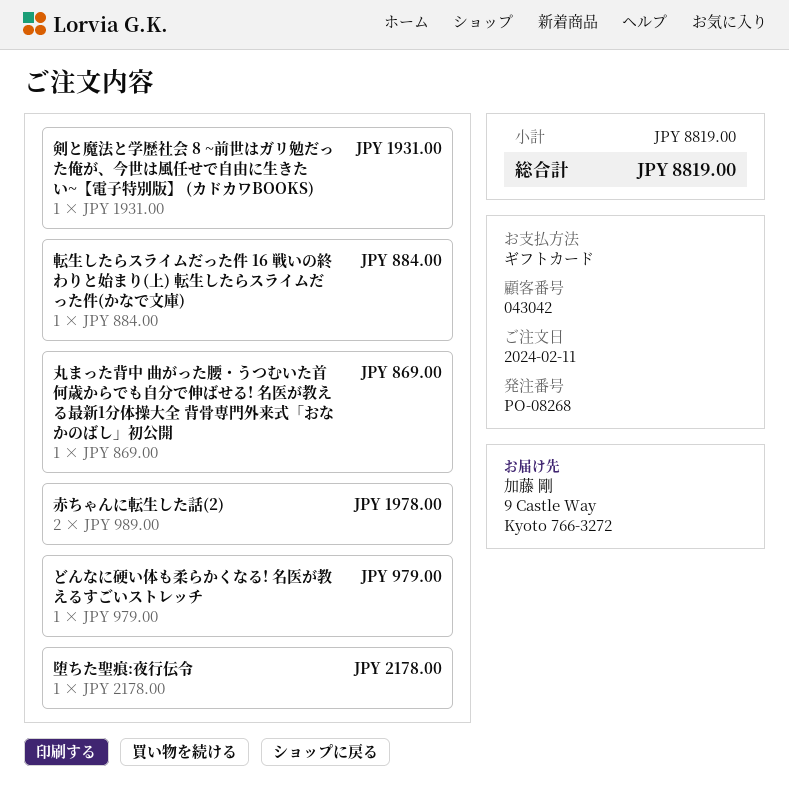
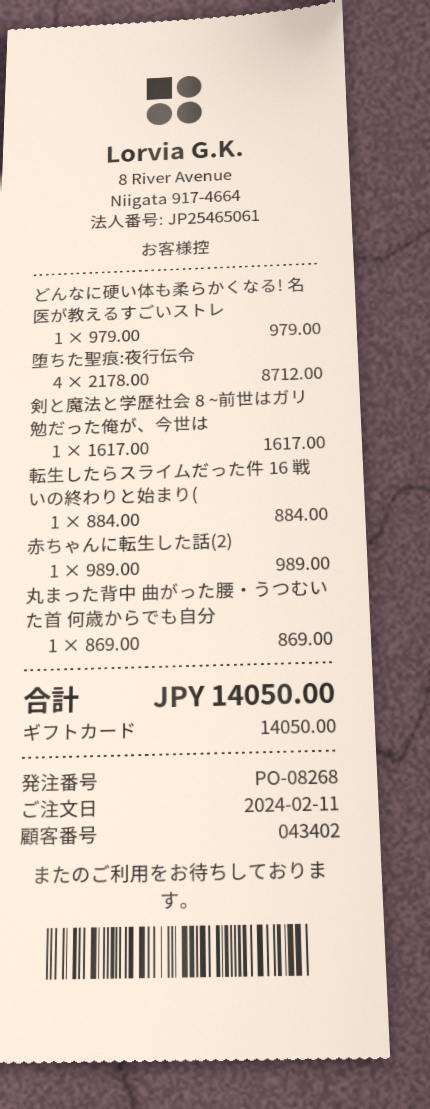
customer number: 043042 -> 043402
剣と魔法と学歴社会 8 ~前世はガリ勉だった俺が、今世は風任せで自由に生きたい~【電子特別版】 (カドカワBOOKS): 1 x 1931.00 = 1931.00 -> 1 x 1617.00 = 1617.00
赤ちゃんに転生した話(2): 2 x 989.00 = 1978.00 -> 1 x 989.00 = 989.00
堕ちた聖痕:夜行伝令: 1 x 2178.00 = 2178.00 -> 4 x 2178.00 = 8712.00
total: 8819.00 -> 14050.00

